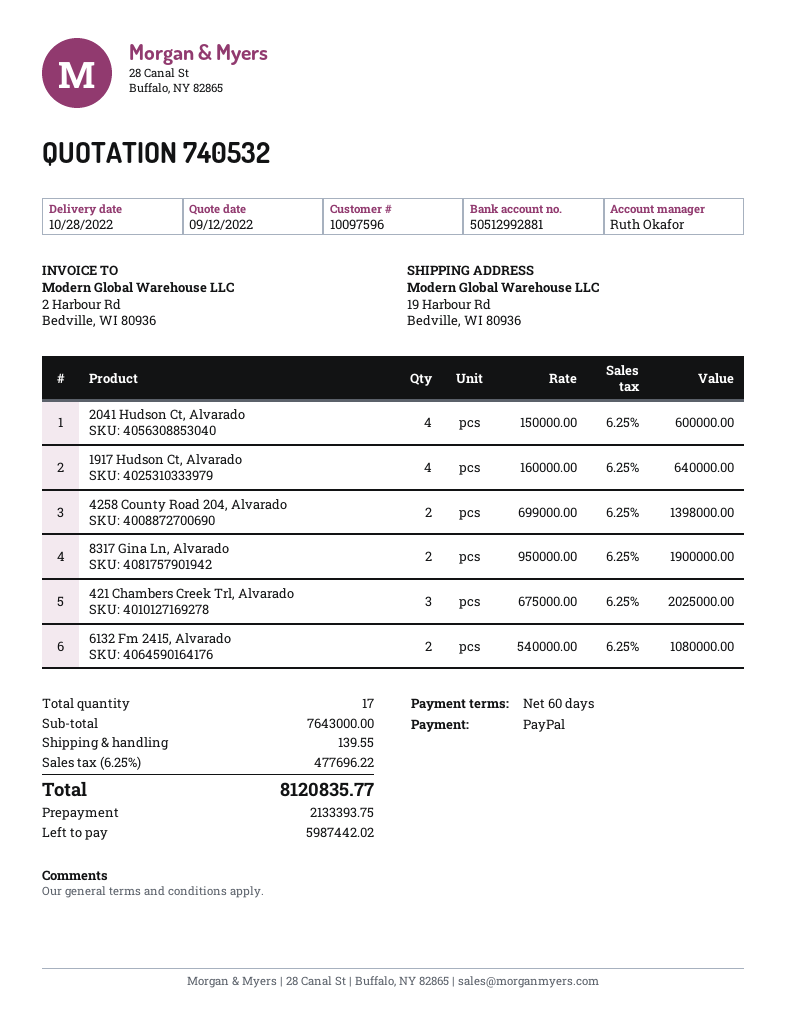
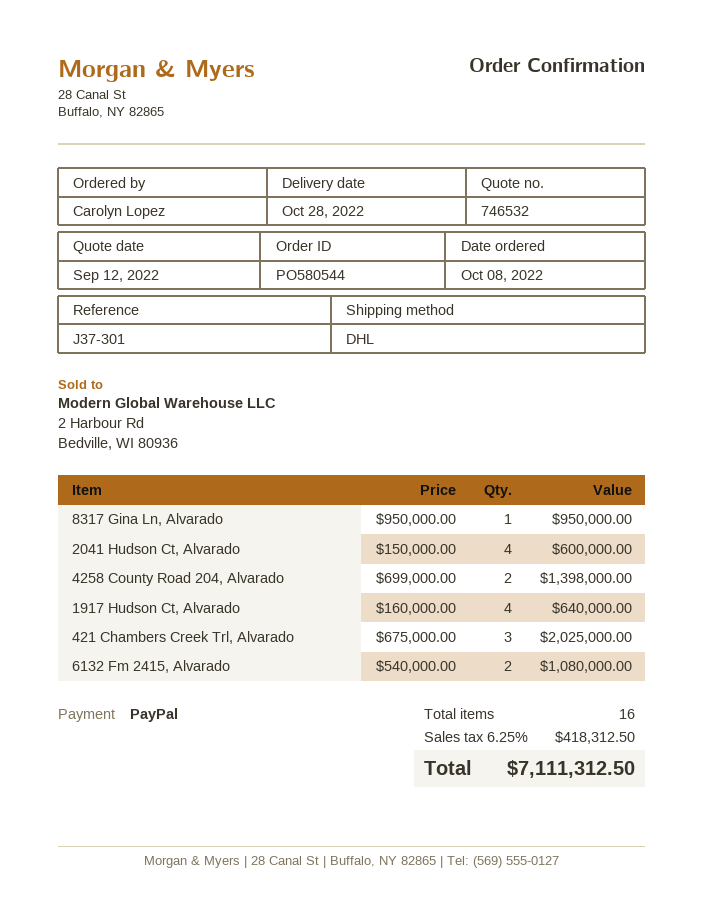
quote number: 740532 -> 746532
8317 Gina Ln, Alvarado: 2 x 950000.00 = 1900000.00 -> 1 x 950000.00 = 950000.00
total quantity: 17 -> 16
shipping: 139.55 -> none
tax: 6.25% = 477696.22 -> 6.25% = 418312.50
total: 8120835.77 -> 7111312.50

